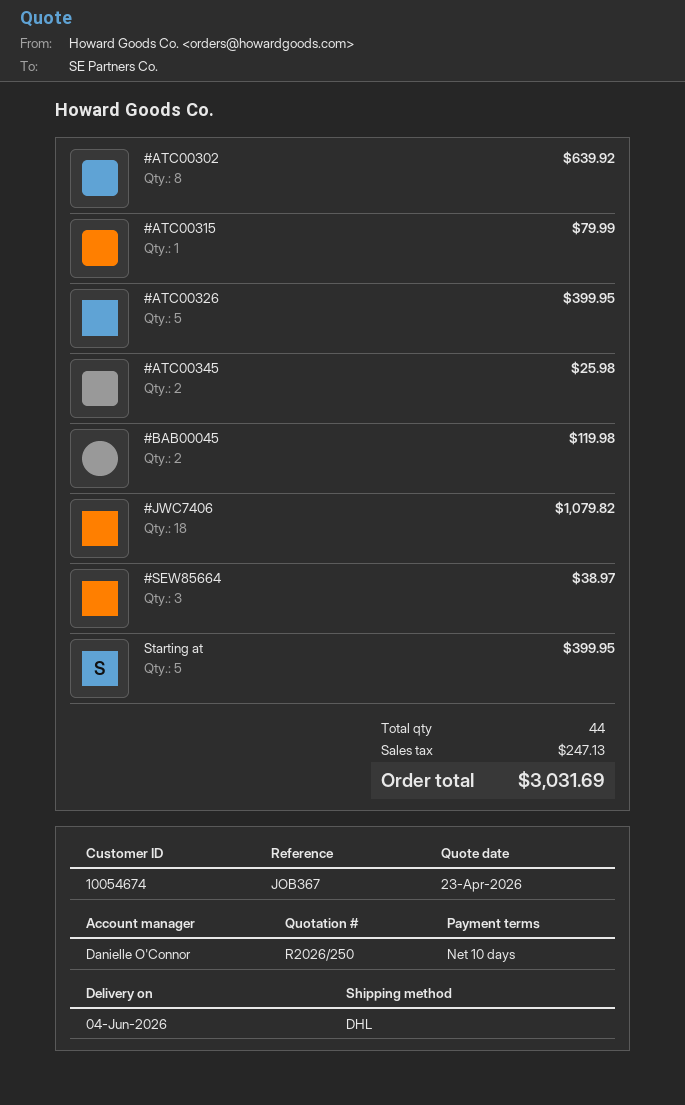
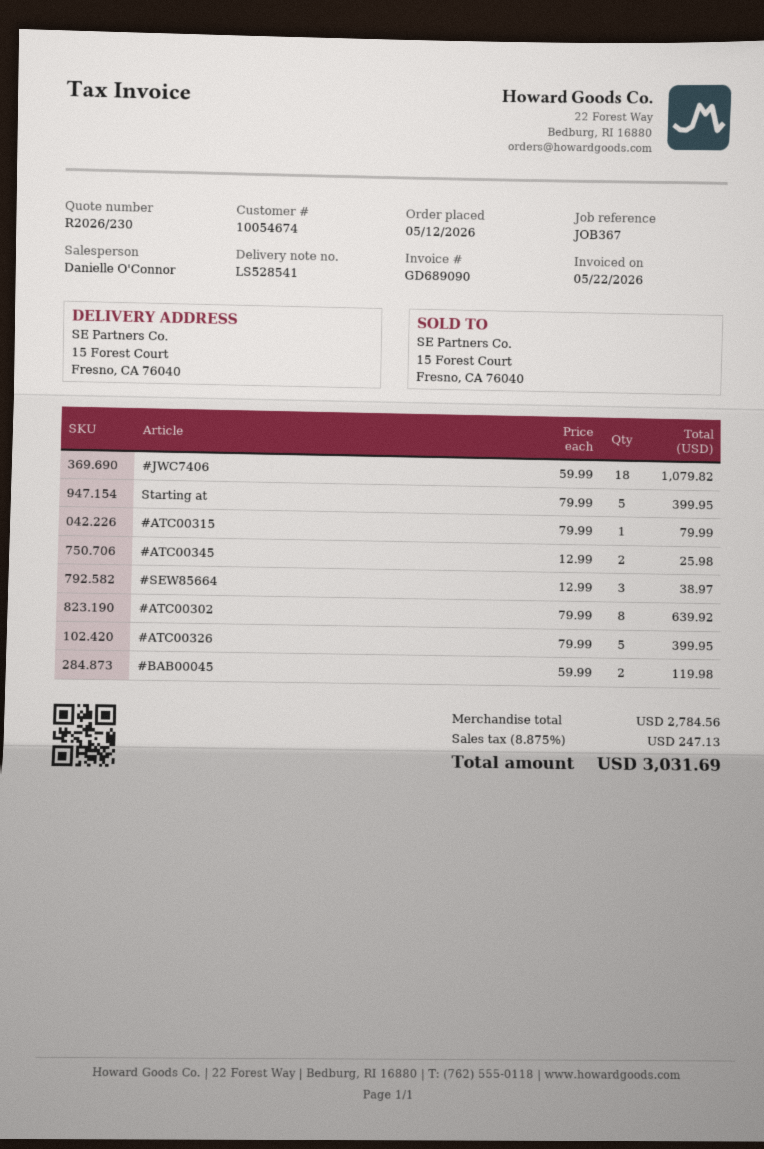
quote number: R2026/250 -> R2026/230

